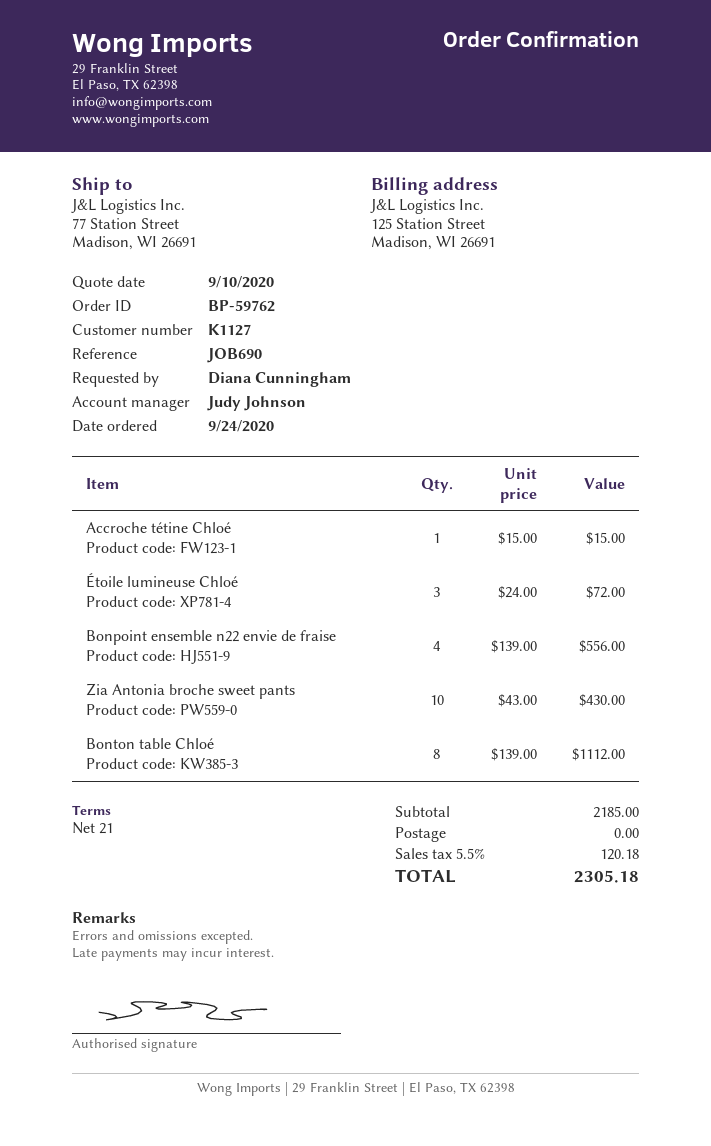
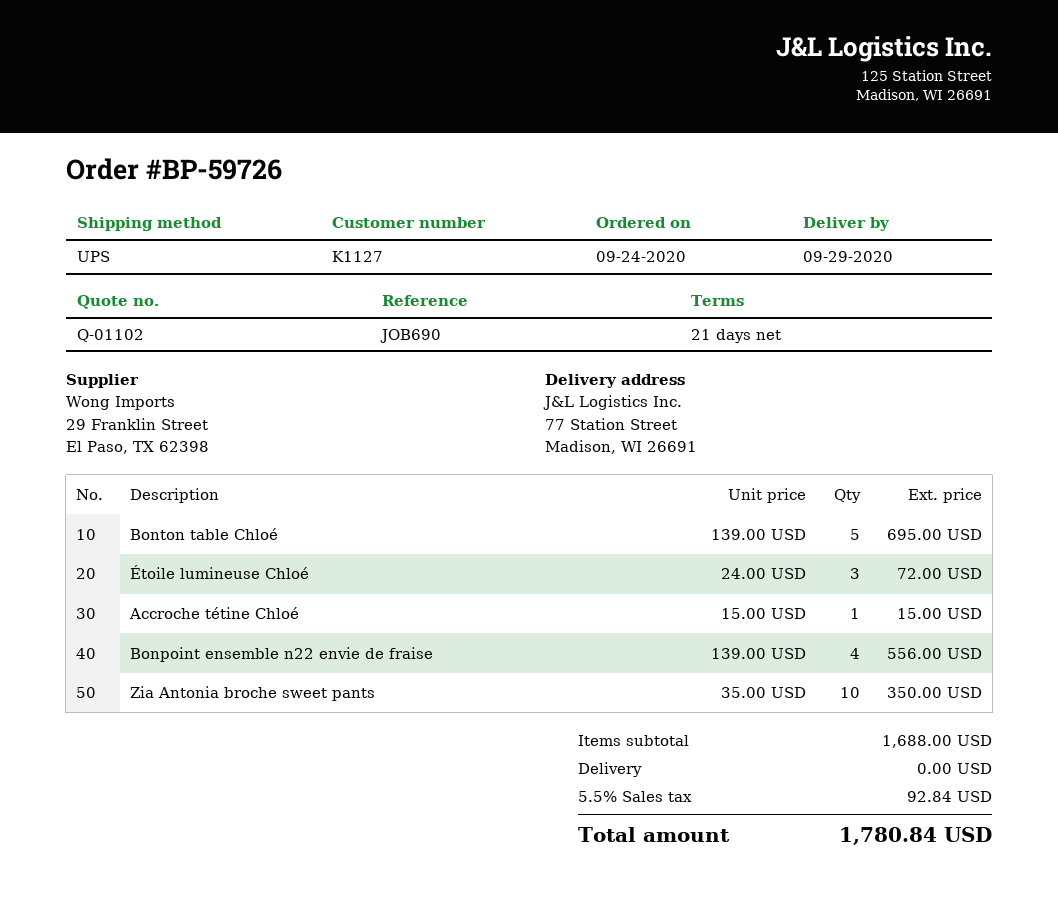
order number: BP-59762 -> BP-59726
Zia Antonia broche sweet pants: 10 x 43.00 = 430.00 -> 10 x 35.00 = 350.00
Bonton table Chloé: 8 x 139.00 = 1112.00 -> 5 x 139.00 = 695.00
subtotal: 2185.00 -> 1688.00
tax: 5.5% = 120.18 -> 5.5% = 92.84
total: 2305.18 -> 1780.84

